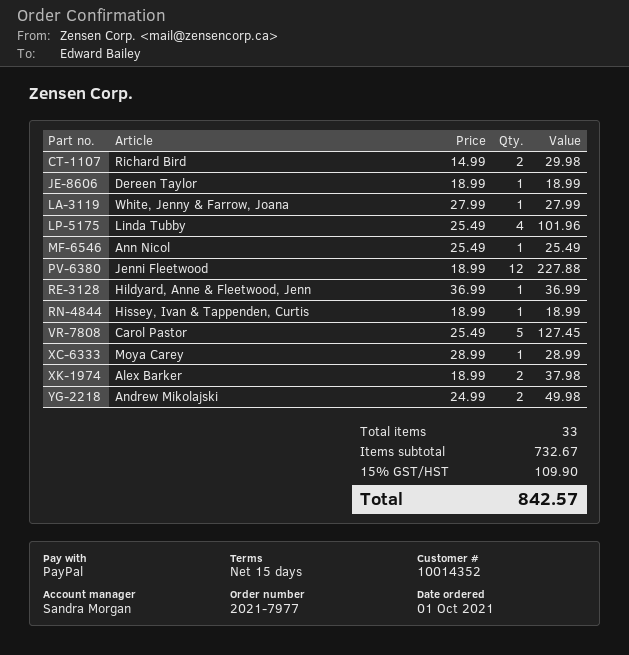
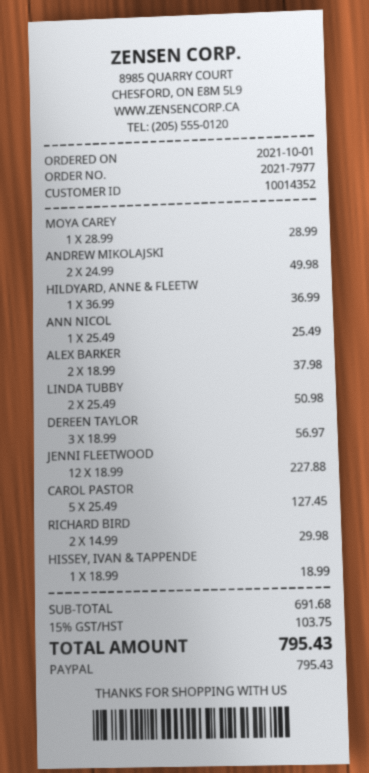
Dereen Taylor: 1 x 18.99 = 18.99 -> 3 x 18.99 = 56.97
White, Jenny & Farrow, Joana: 1 x 27.99 = 27.99 -> none
Linda Tubby: 4 x 25.49 = 101.96 -> 2 x 25.49 = 50.98
subtotal: 732.67 -> 691.68
tax: 15% = 109.90 -> 15% = 103.75
total: 842.57 -> 795.43

